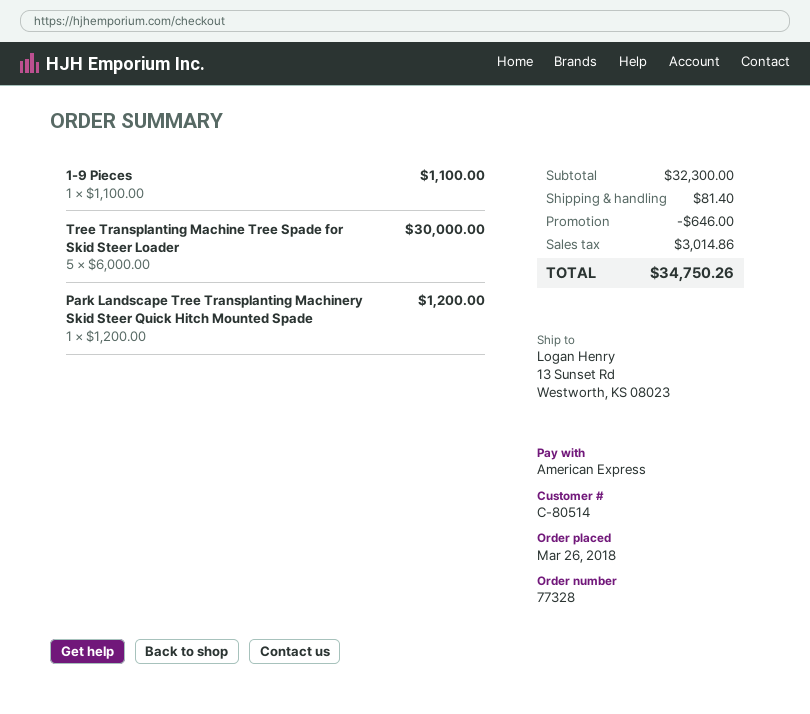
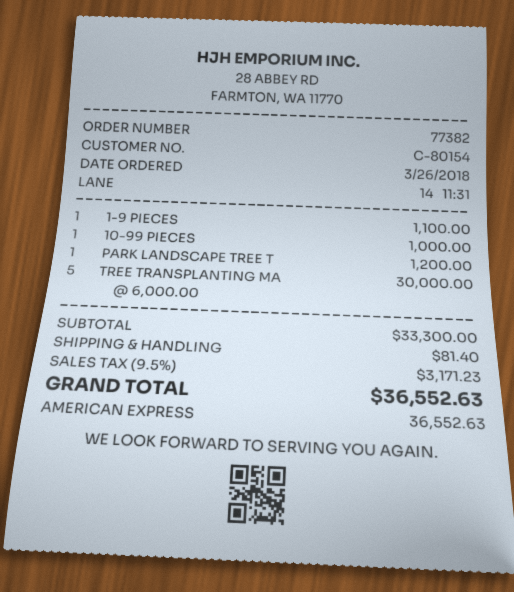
order number: 77328 -> 77382
customer number: C-80514 -> C-80154
10-99 PIECES: none -> 1 x 1000.00 = 1000.00
subtotal: 32300.00 -> 33300.00
discount: 646.00 -> none
tax: 3014.86 -> 3171.23
total: 34750.26 -> 36552.63

